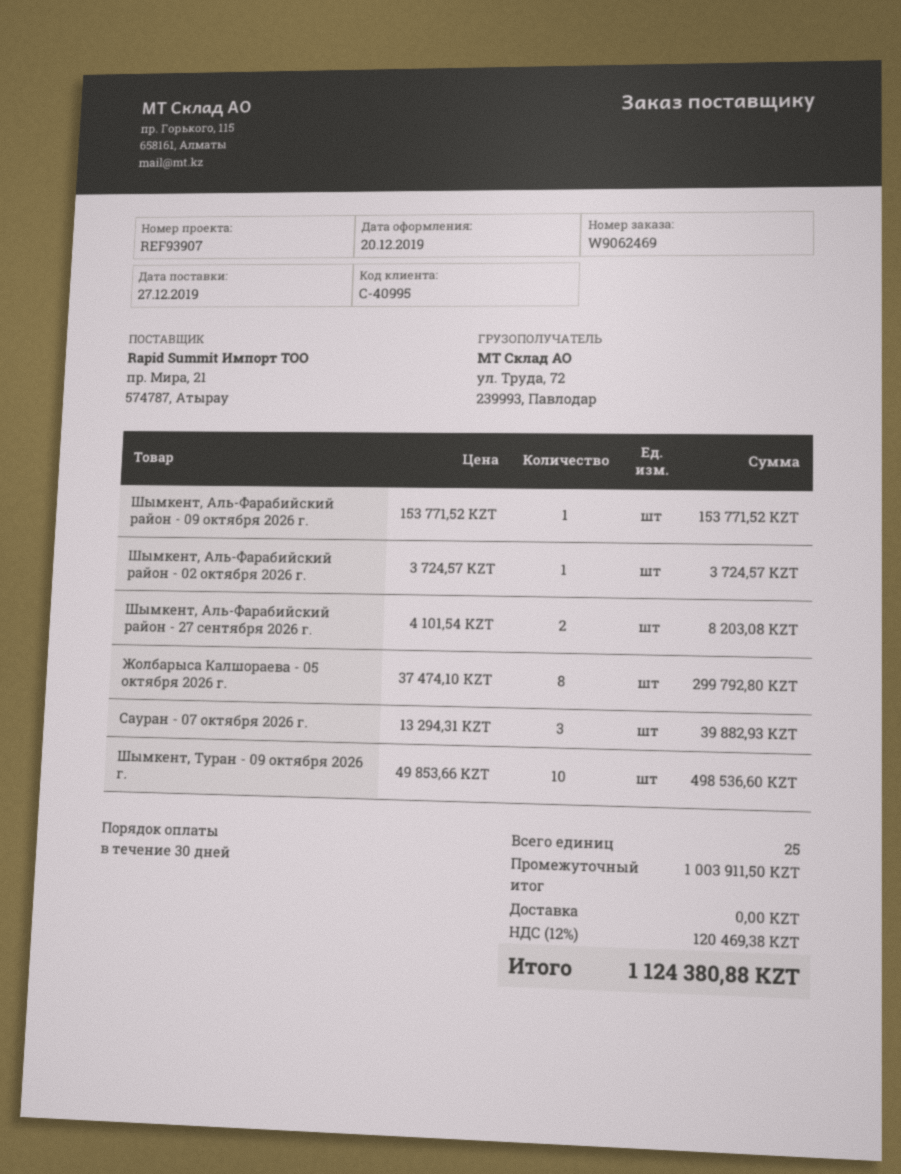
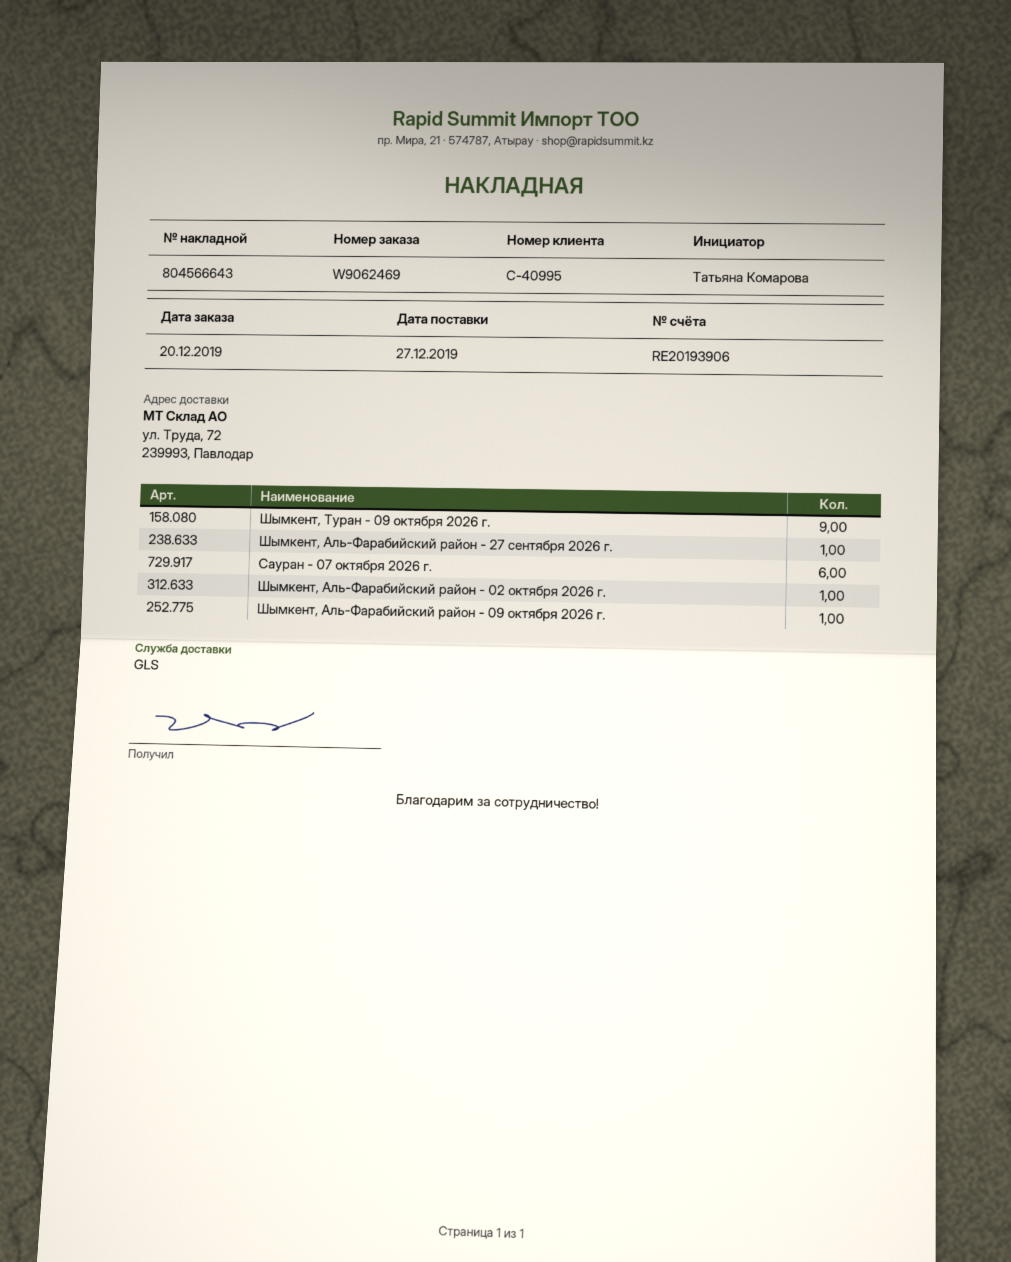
Шымкент, Аль-Фарабийский район - 27 сентября 2026 г.: 2 -> 1
Жолбарыса Калшораева - 05 октября 2026 г.: 8 -> none
Сауран - 07 октября 2026 г.: 3 -> 6
Шымкент, Туран - 09 октября 2026 г.: 10 -> 9

